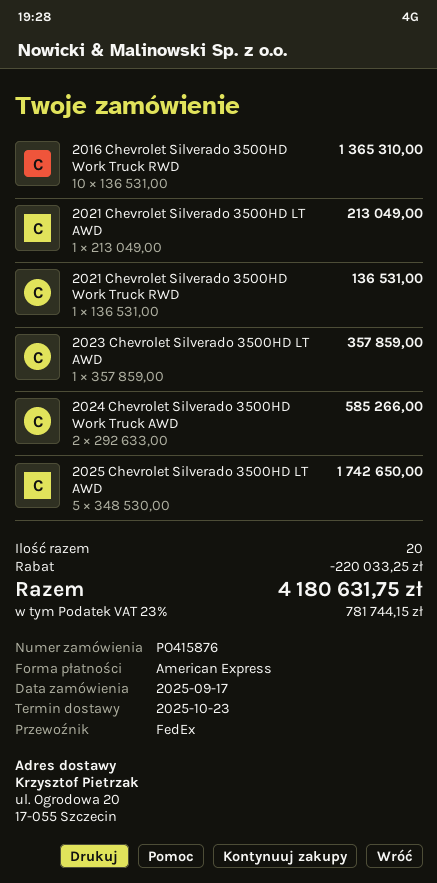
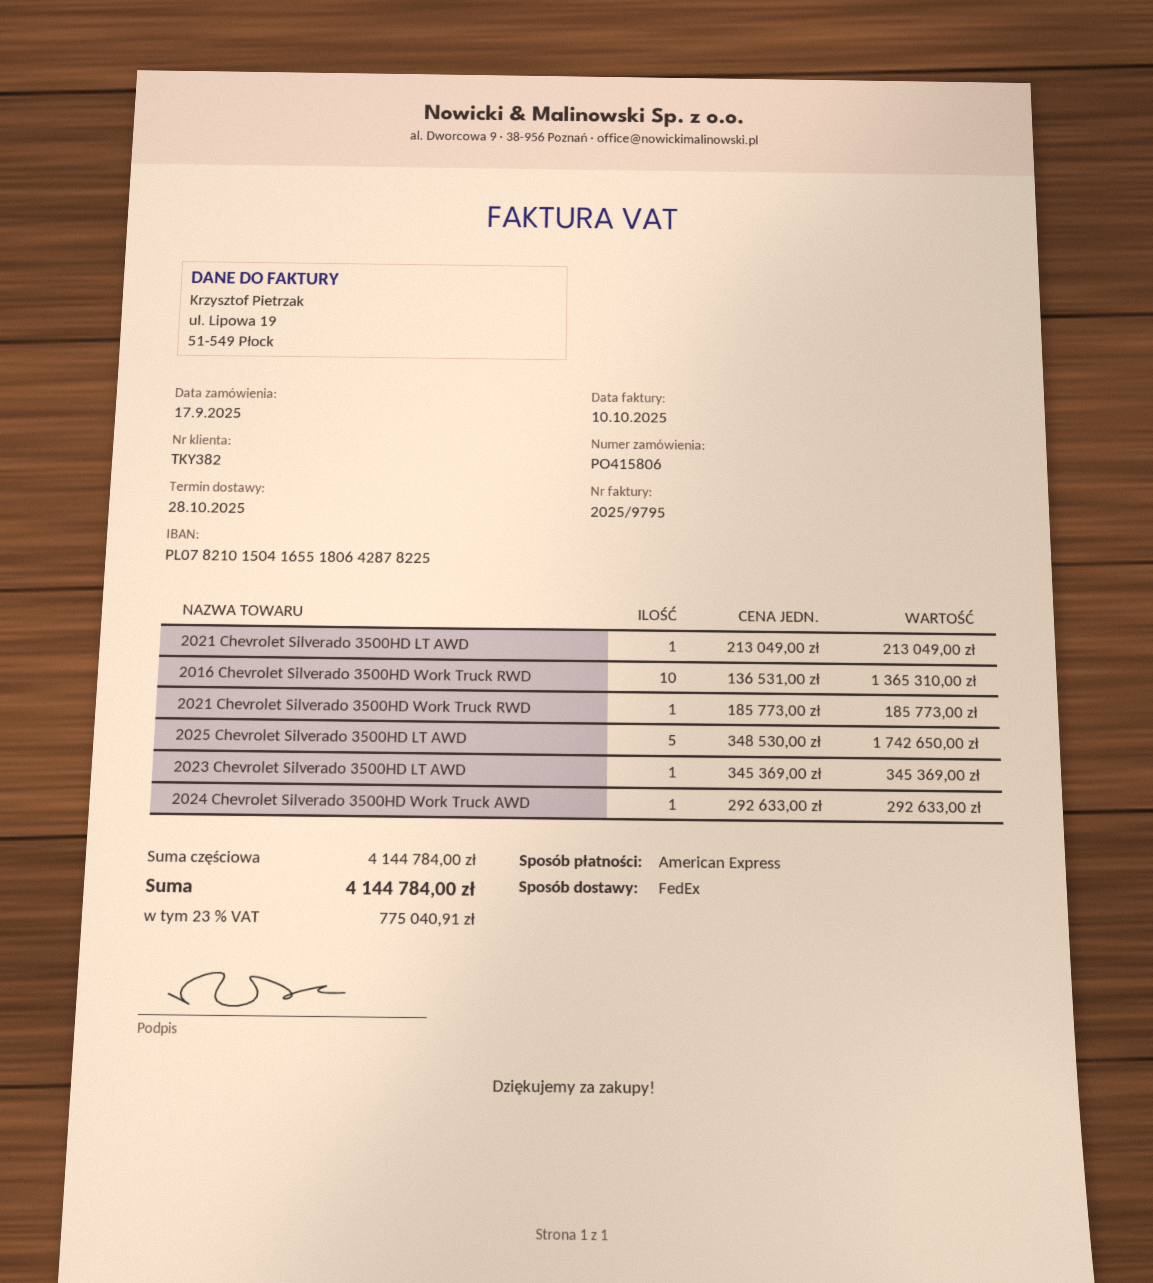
order number: PO415876 -> PO415806
delivery date: 2025-10-23 -> 2025-10-28
2021 Chevrolet Silverado 3500HD Work Truck RWD: 1 x 136531.00 = 136531.00 -> 1 x 185773.00 = 185773.00
2023 Chevrolet Silverado 3500HD LT AWD: 1 x 357859.00 = 357859.00 -> 1 x 345369.00 = 345369.00
2024 Chevrolet Silverado 3500HD Work Truck AWD: 2 x 292633.00 = 585266.00 -> 1 x 292633.00 = 292633.00
discount: 220033.25 -> none
tax: 23% = 781744.15 -> 23% = 775040.91
total: 4180631.75 -> 4144784.00

